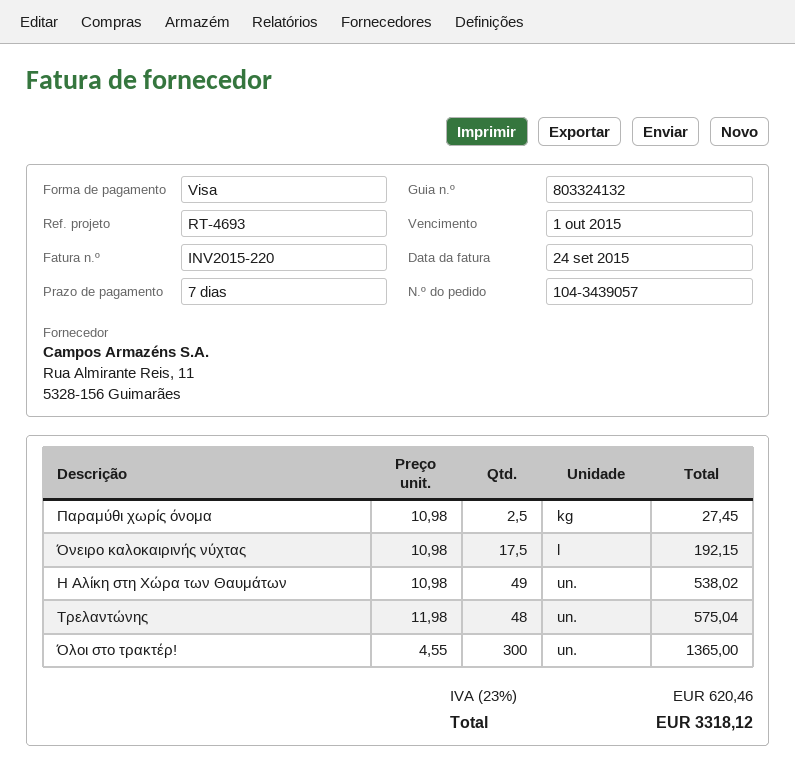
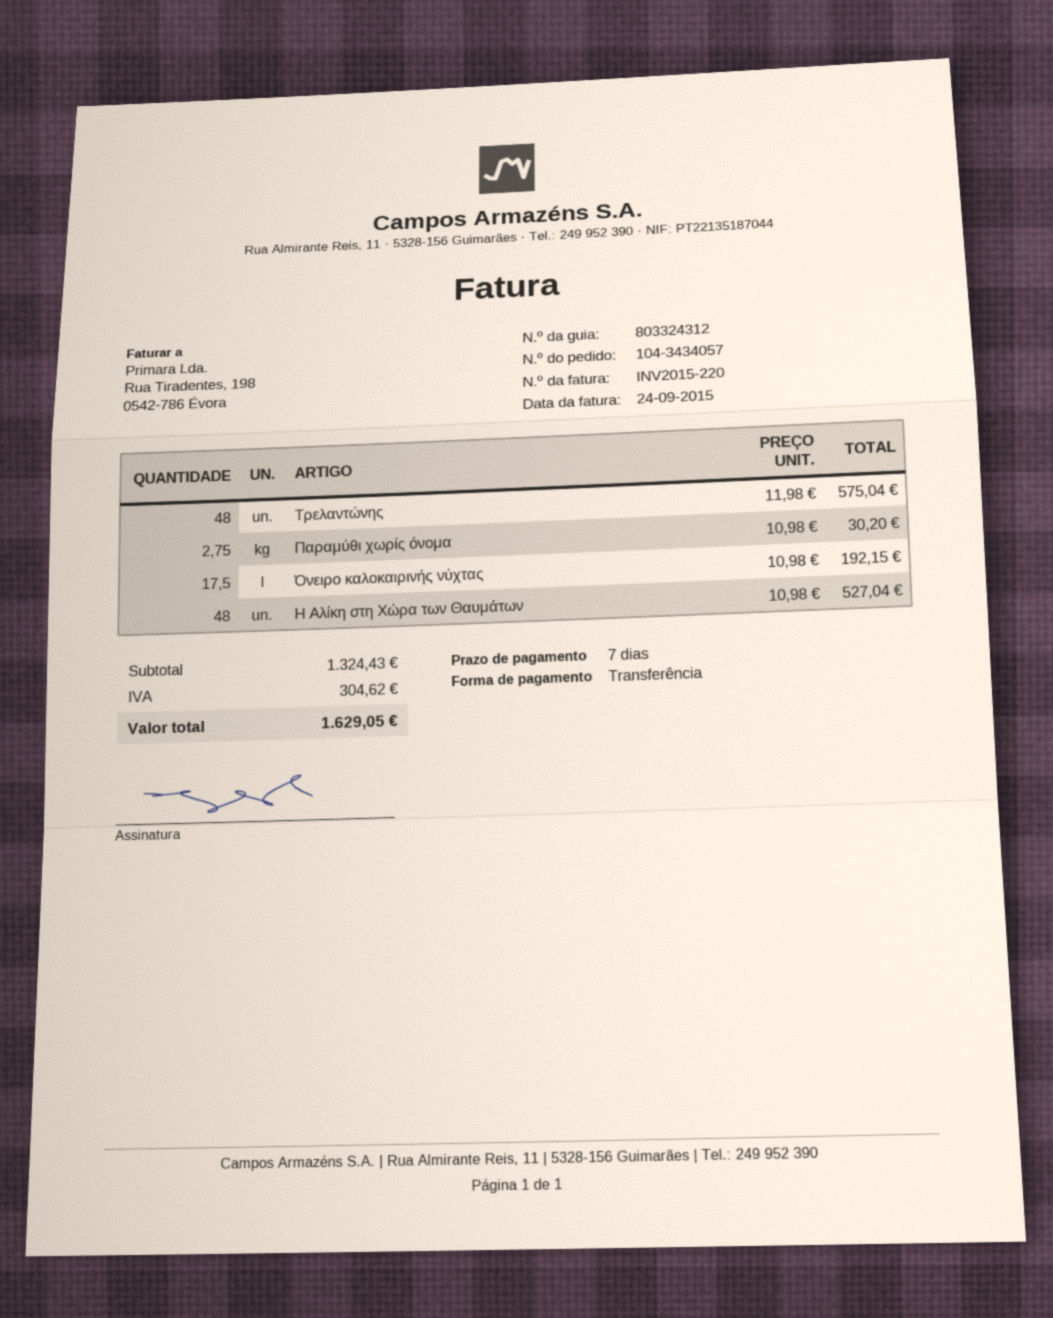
order number: 104-3439057 -> 104-3434057
delivery note number: 803324132 -> 803324312
payment method: Visa -> bank transfer
Παραμύθι χωρίς όνομα: 2.5 x 10.98 = 27.45 -> 2.75 x 10.98 = 30.20
Η Αλίκη στη Χώρα των Θαυμάτων: 49 x 10.98 = 538.02 -> 48 x 10.98 = 527.04
Όλοι στο τρακτέρ!: 300 x 4.55 = 1365.00 -> none
tax: 620.46 -> 304.62
total: 3318.12 -> 1629.05

